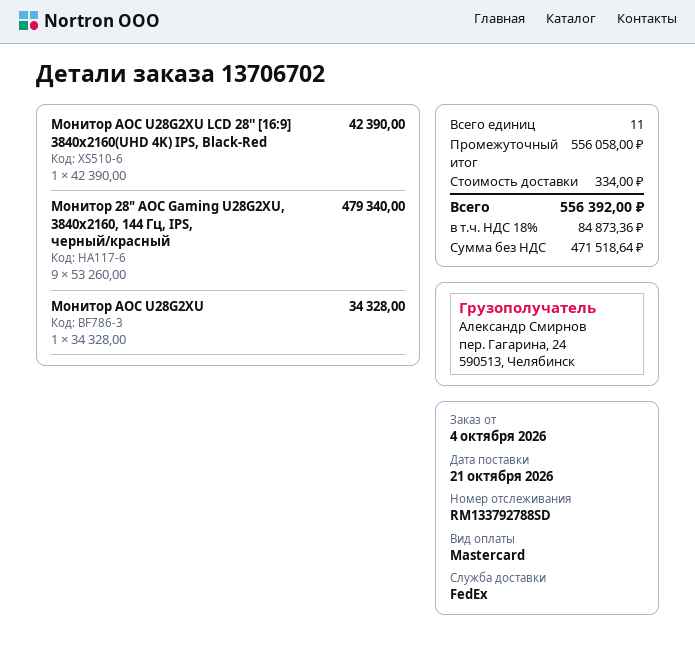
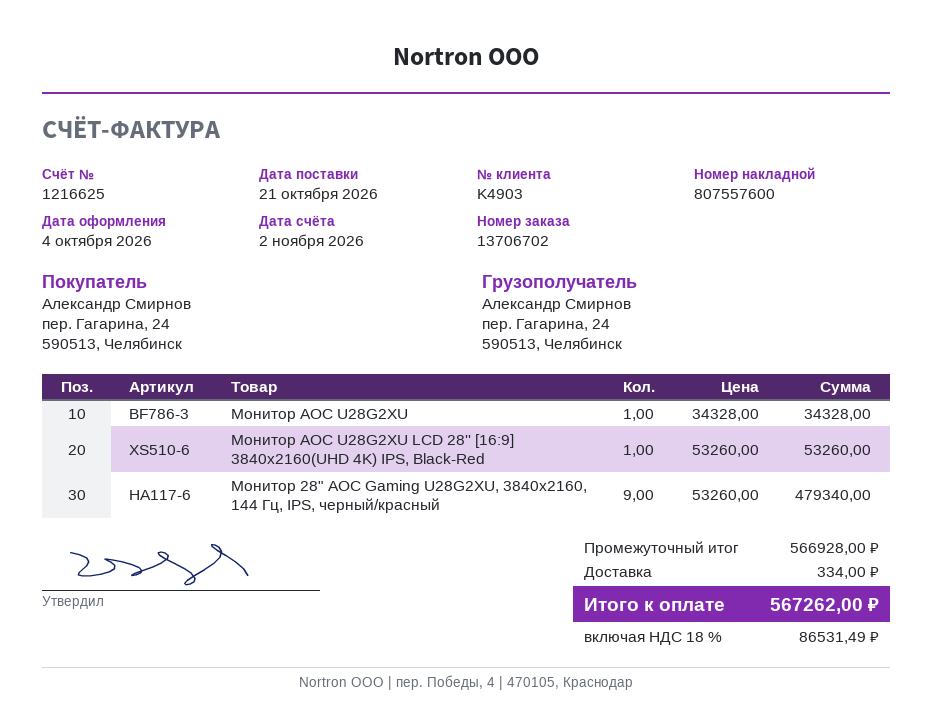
Монитор AOC U28G2XU LCD 28'' [16:9] 3840x2160(UHD 4K) IPS, Black-Red: 1 x 42390.00 = 42390.00 -> 1 x 53260.00 = 53260.00
subtotal: 556058.00 -> 566928.00
tax: 18% = 84873.36 -> 18% = 86531.49
total: 556392.00 -> 567262.00

